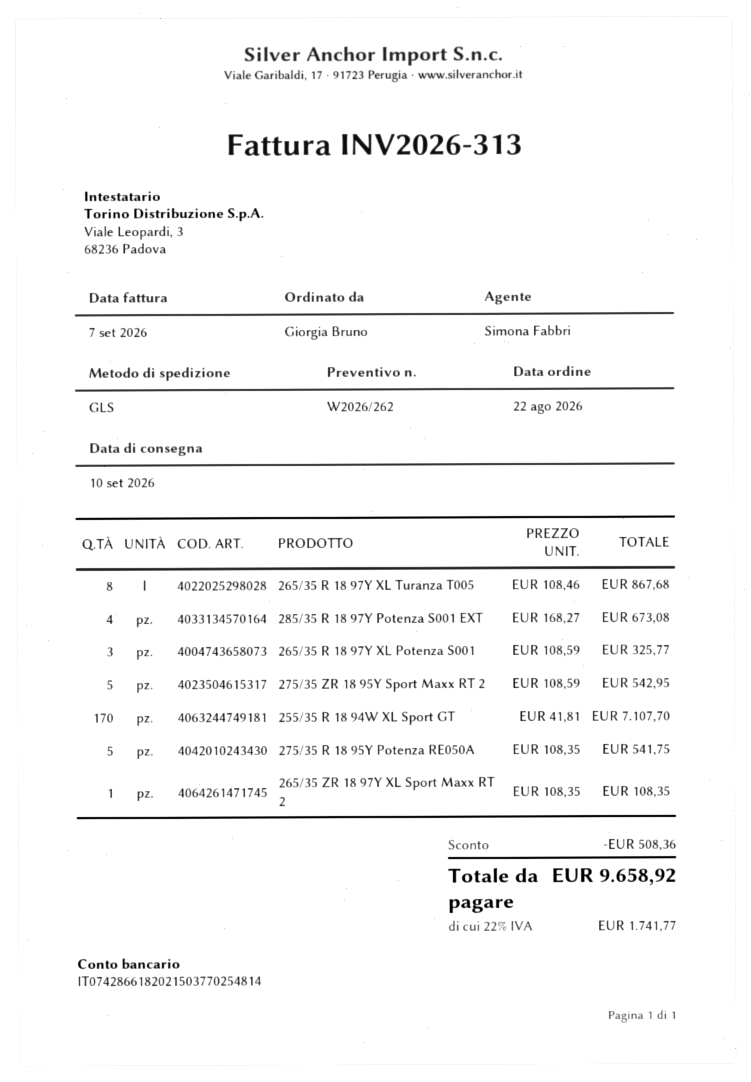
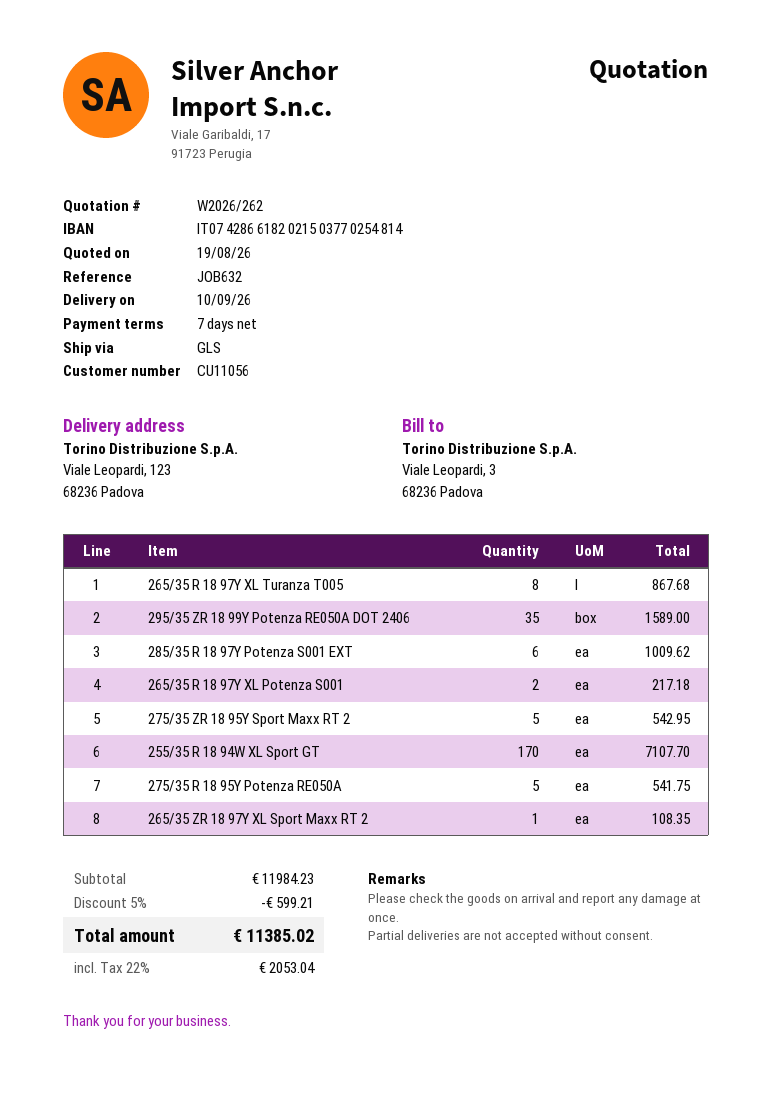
285/35 R 18 97Y Potenza S001 EXT: 4 for 673.08 -> 6 for 1009.62
265/35 R 18 97Y XL Potenza S001: 3 for 325.77 -> 2 for 217.18
295/35 ZR 18 99Y Potenza RE050A DOT 2406: none -> 35 for 1589.00
discount: 508.36 -> 599.21
tax: 22% = 1741.77 -> 22% = 2053.04
total: 9658.92 -> 11385.02

